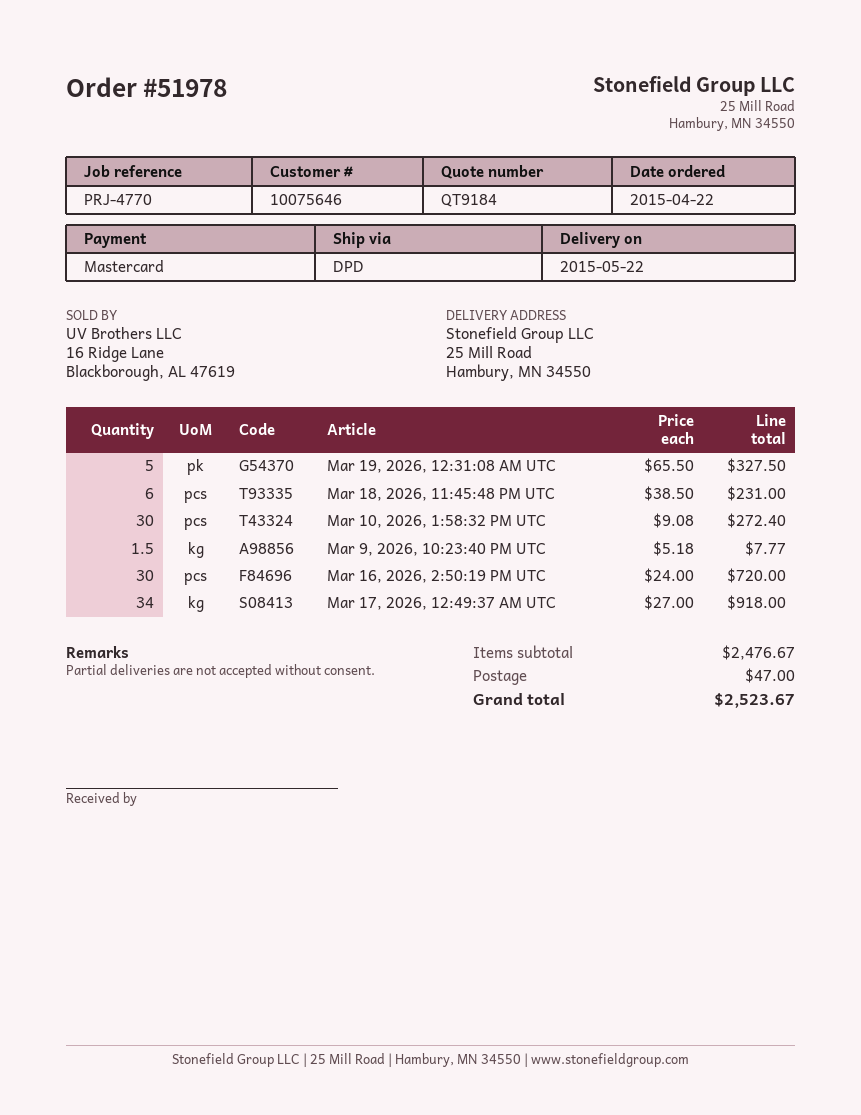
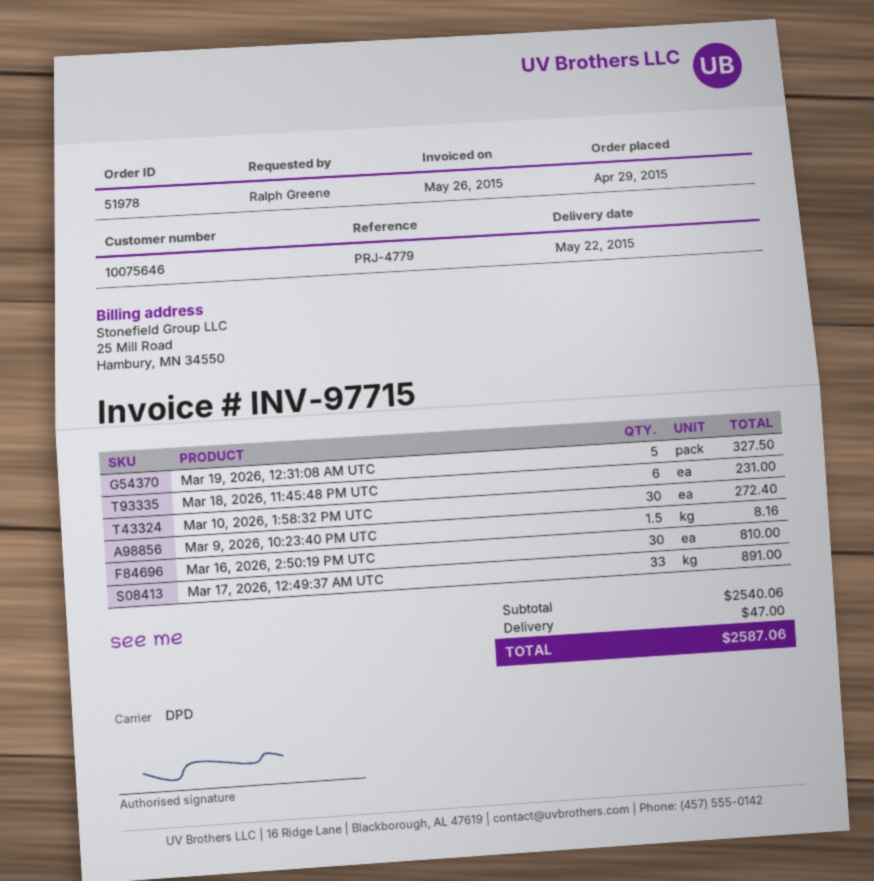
order date: 2015-04-22 -> 2015-04-29
reference: PRJ-4770 -> PRJ-4779
Mar 9, 2026, 10:23:40 PM UTC: 1.5 for 7.77 -> 1.5 for 8.16
Mar 16, 2026, 2:50:19 PM UTC: 30 for 720.00 -> 30 for 810.00
Mar 17, 2026, 12:49:37 AM UTC: 34 for 918.00 -> 33 for 891.00
subtotal: 2476.67 -> 2540.06
total: 2523.67 -> 2587.06

